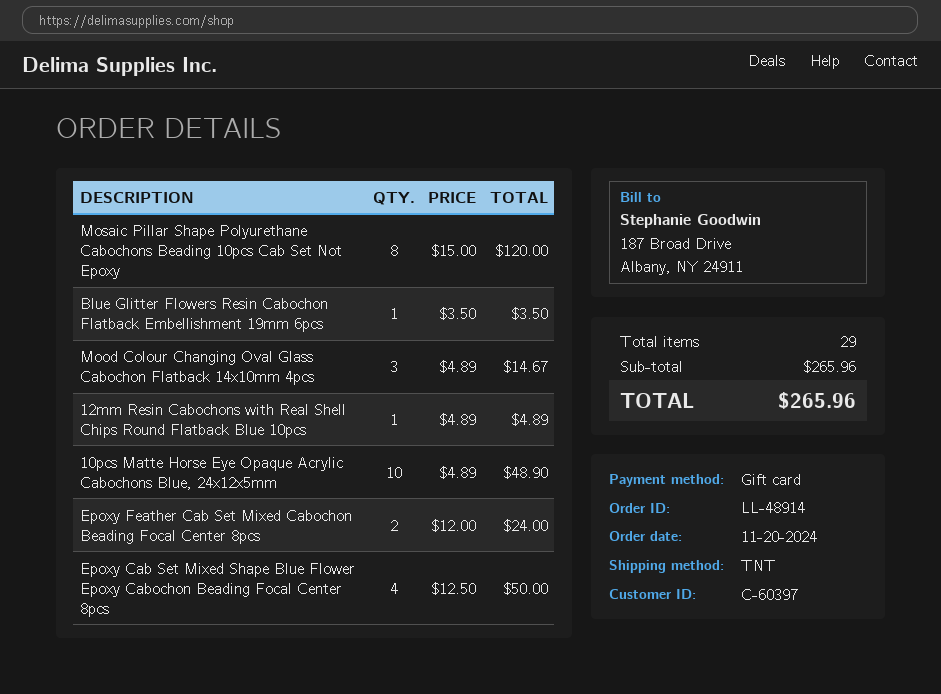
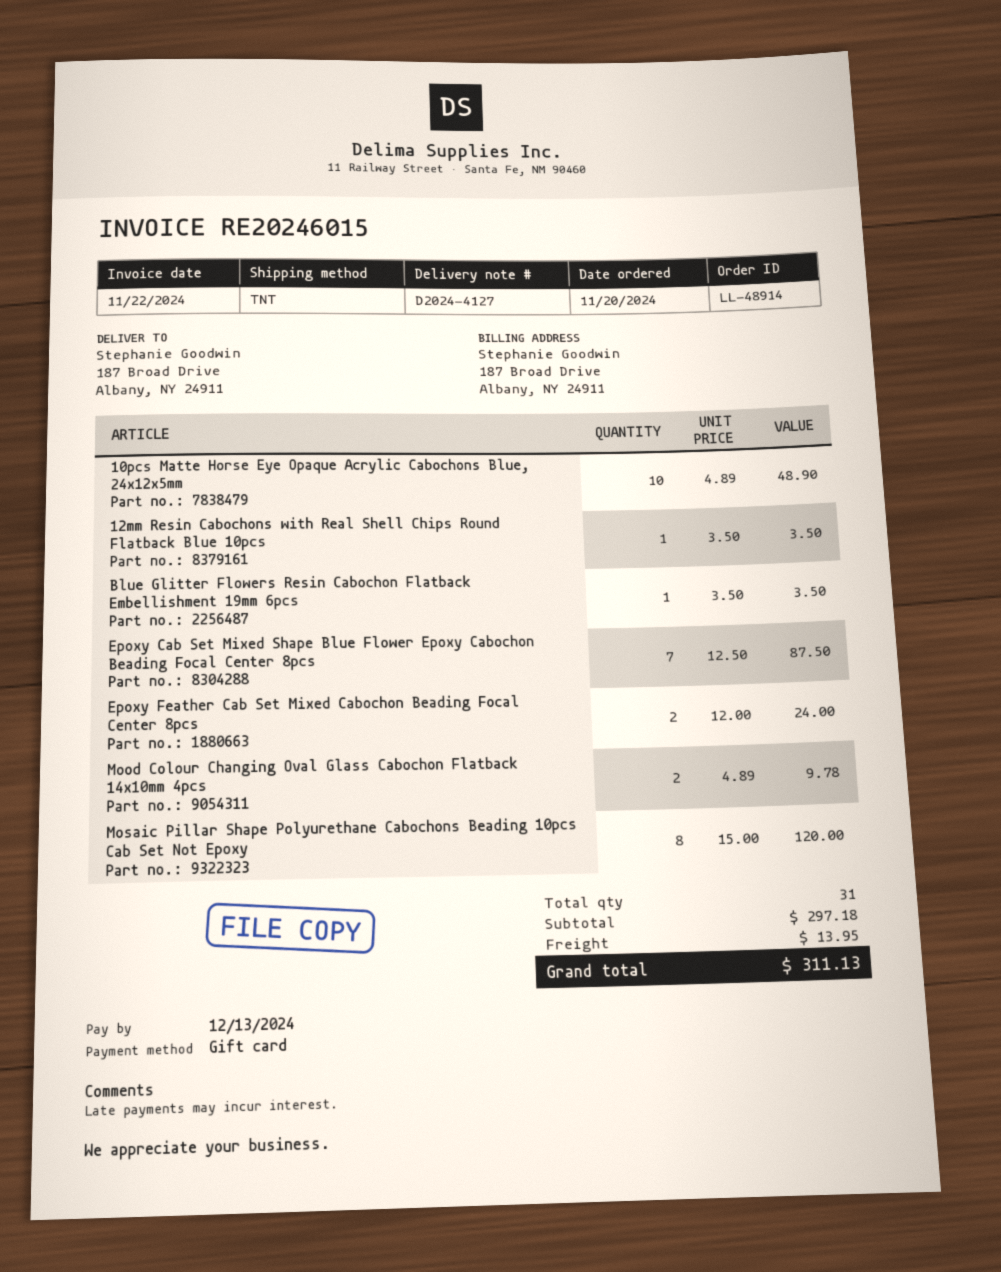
Mood Colour Changing Oval Glass Cabochon Flatback 14x10mm 4pcs: 3 x 4.89 = 14.67 -> 2 x 4.89 = 9.78
12mm Resin Cabochons with Real Shell Chips Round Flatback Blue 10pcs: 1 x 4.89 = 4.89 -> 1 x 3.50 = 3.50
Epoxy Cab Set Mixed Shape Blue Flower Epoxy Cabochon Beading Focal Center 8pcs: 4 x 12.50 = 50.00 -> 7 x 12.50 = 87.50
total quantity: 29 -> 31
subtotal: 265.96 -> 297.18
shipping: none -> 13.95
total: 265.96 -> 311.13

